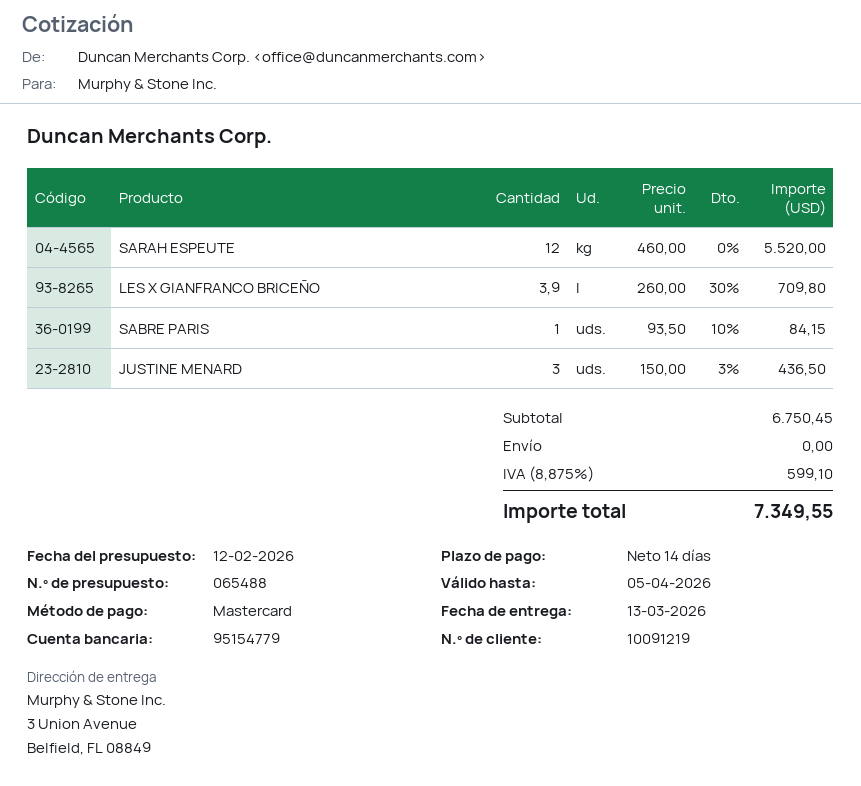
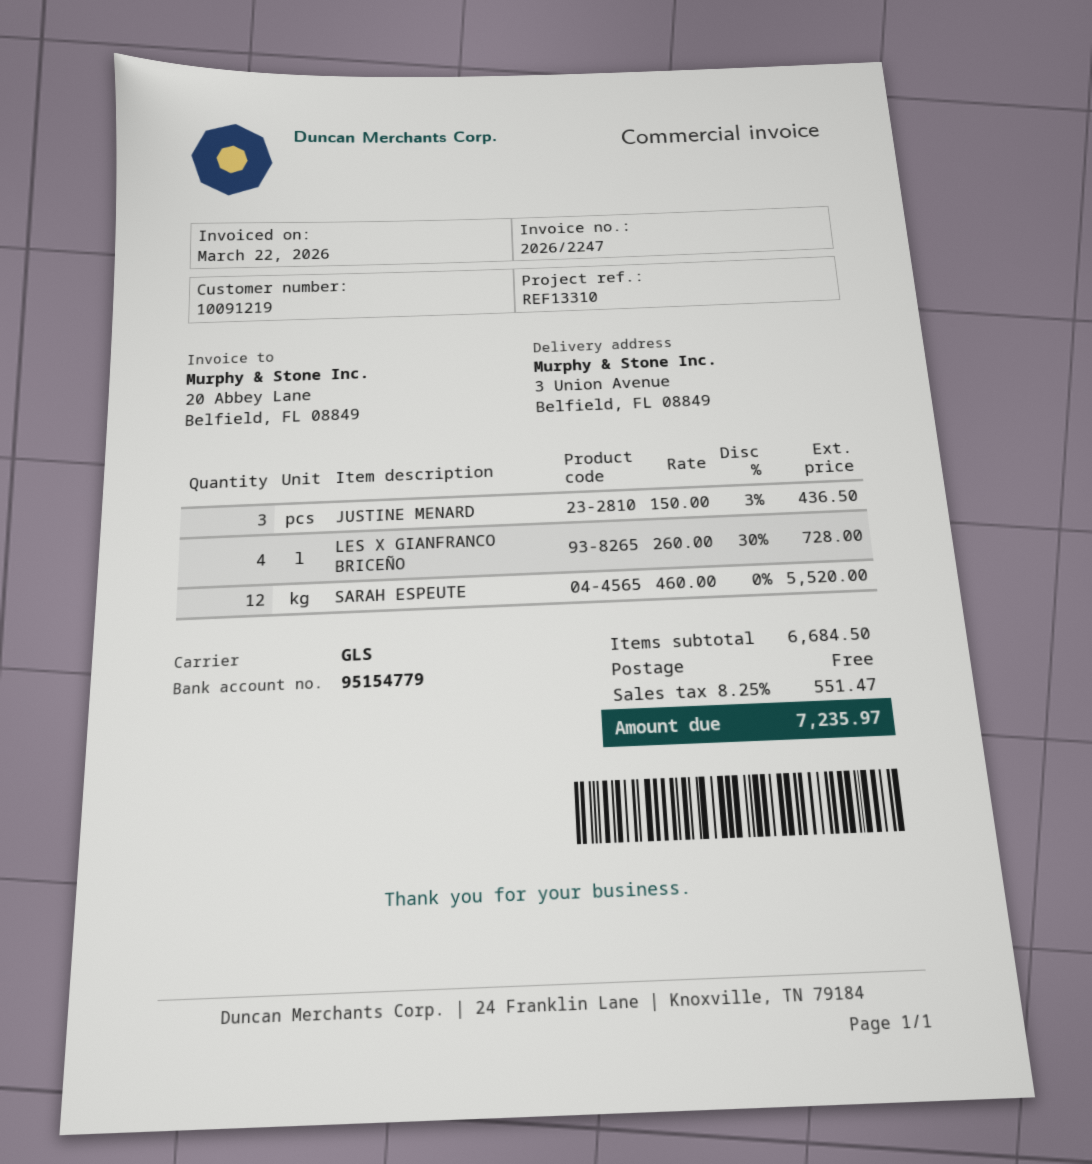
LES X GIANFRANCO BRICEÑO: 3.9 x 260.00 - 30% = 709.80 -> 4 x 260.00 - 30% = 728.00
SABRE PARIS: 1 x 93.50 - 10% = 84.15 -> none
subtotal: 6750.45 -> 6684.50
tax: 8.875% = 599.10 -> 8.25% = 551.47
total: 7349.55 -> 7235.97

